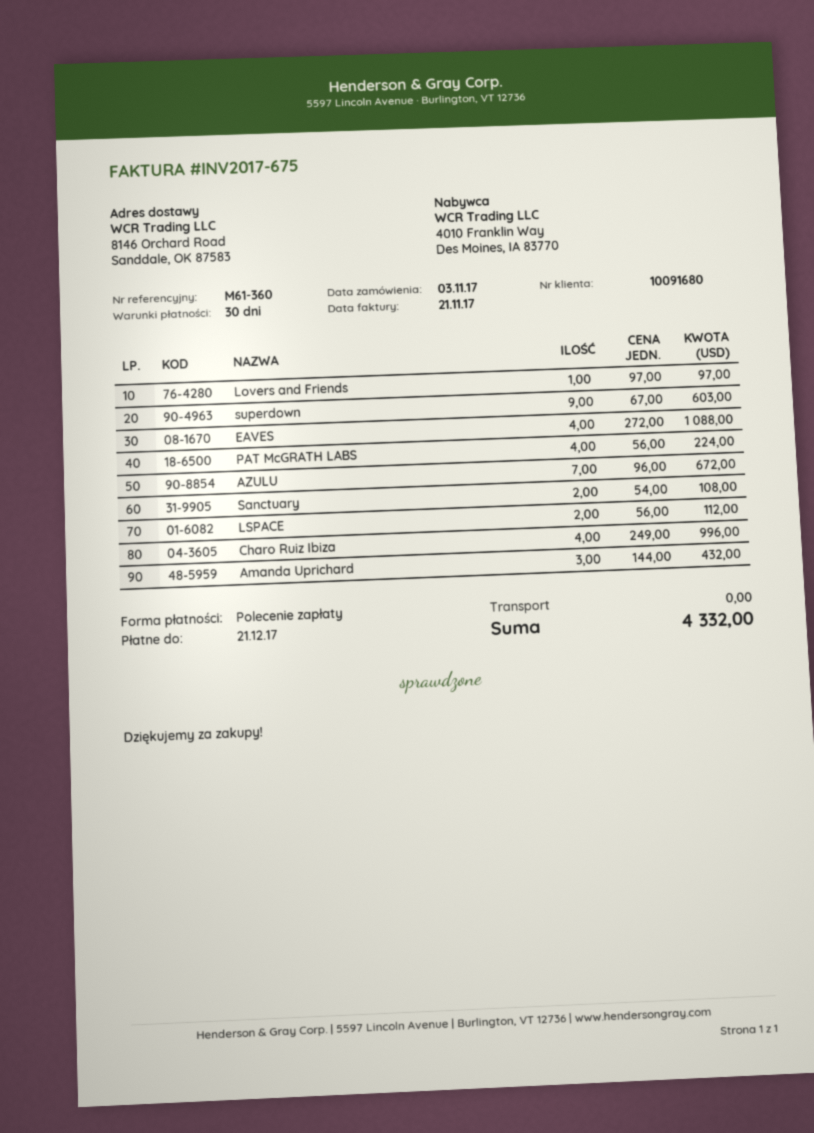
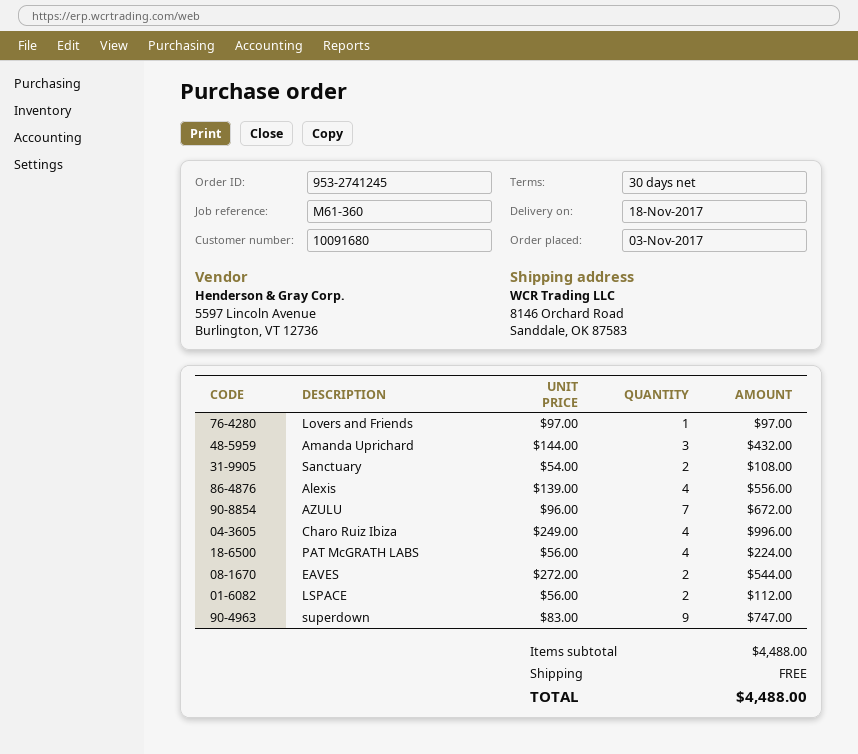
superdown: 9 x 67.00 = 603.00 -> 9 x 83.00 = 747.00
EAVES: 4 x 272.00 = 1088.00 -> 2 x 272.00 = 544.00
Alexis: none -> 4 x 139.00 = 556.00
total: 4332.00 -> 4488.00

